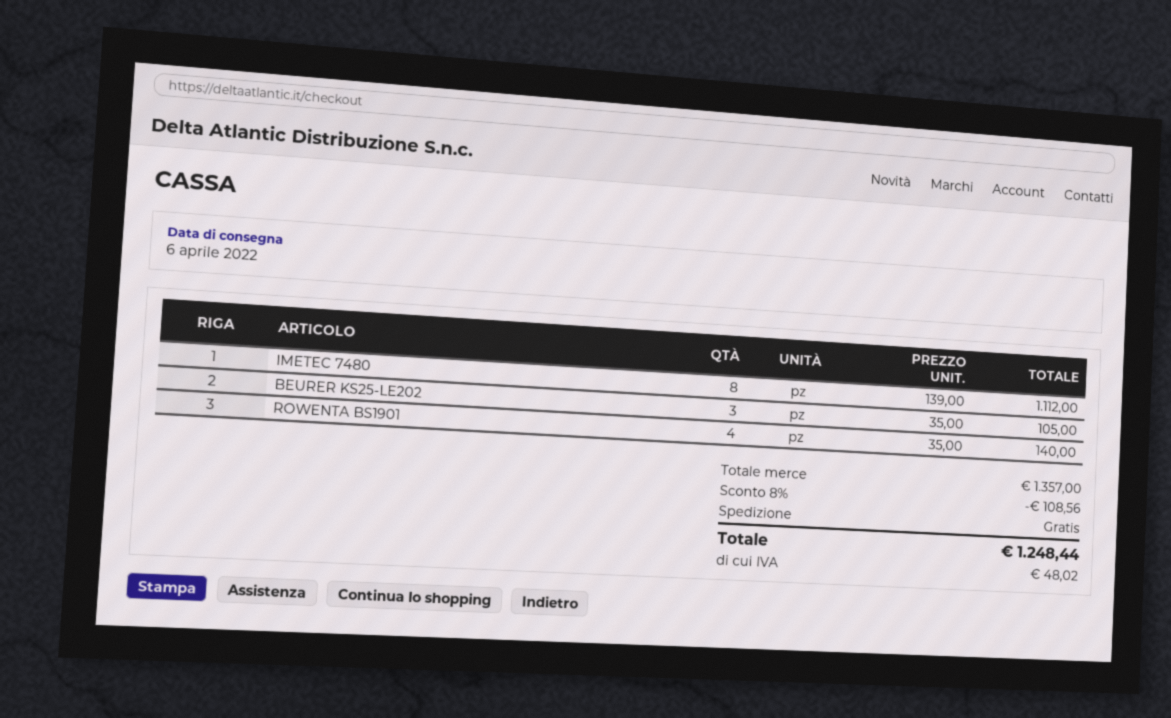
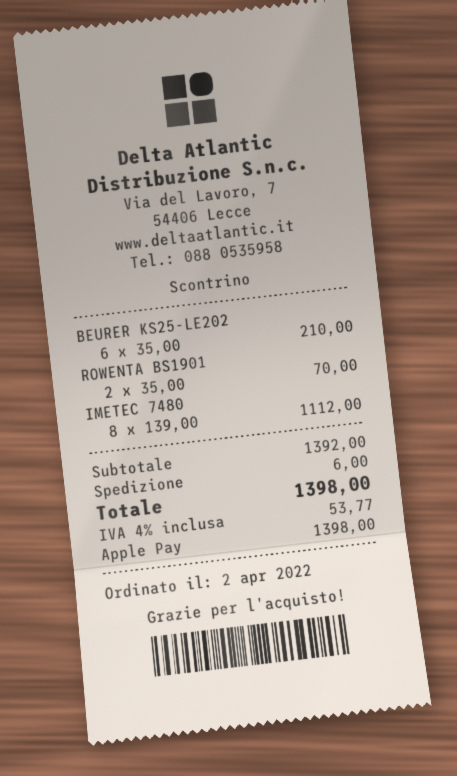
BEURER KS25-LE202: 3 x 35.00 = 105.00 -> 6 x 35.00 = 210.00
ROWENTA BS1901: 4 x 35.00 = 140.00 -> 2 x 35.00 = 70.00
subtotal: 1357.00 -> 1392.00
discount: 8% = 108.56 -> none
shipping: 0.00 -> 6.00
tax: 48.02 -> 53.77
total: 1248.44 -> 1398.00

